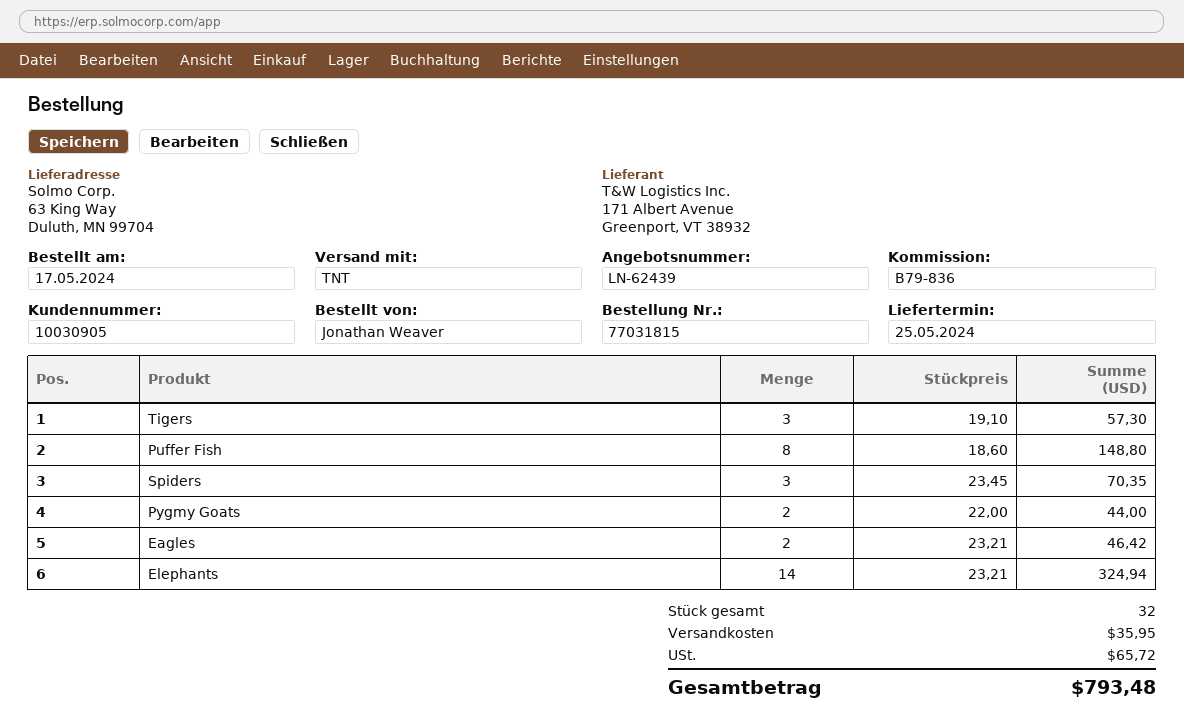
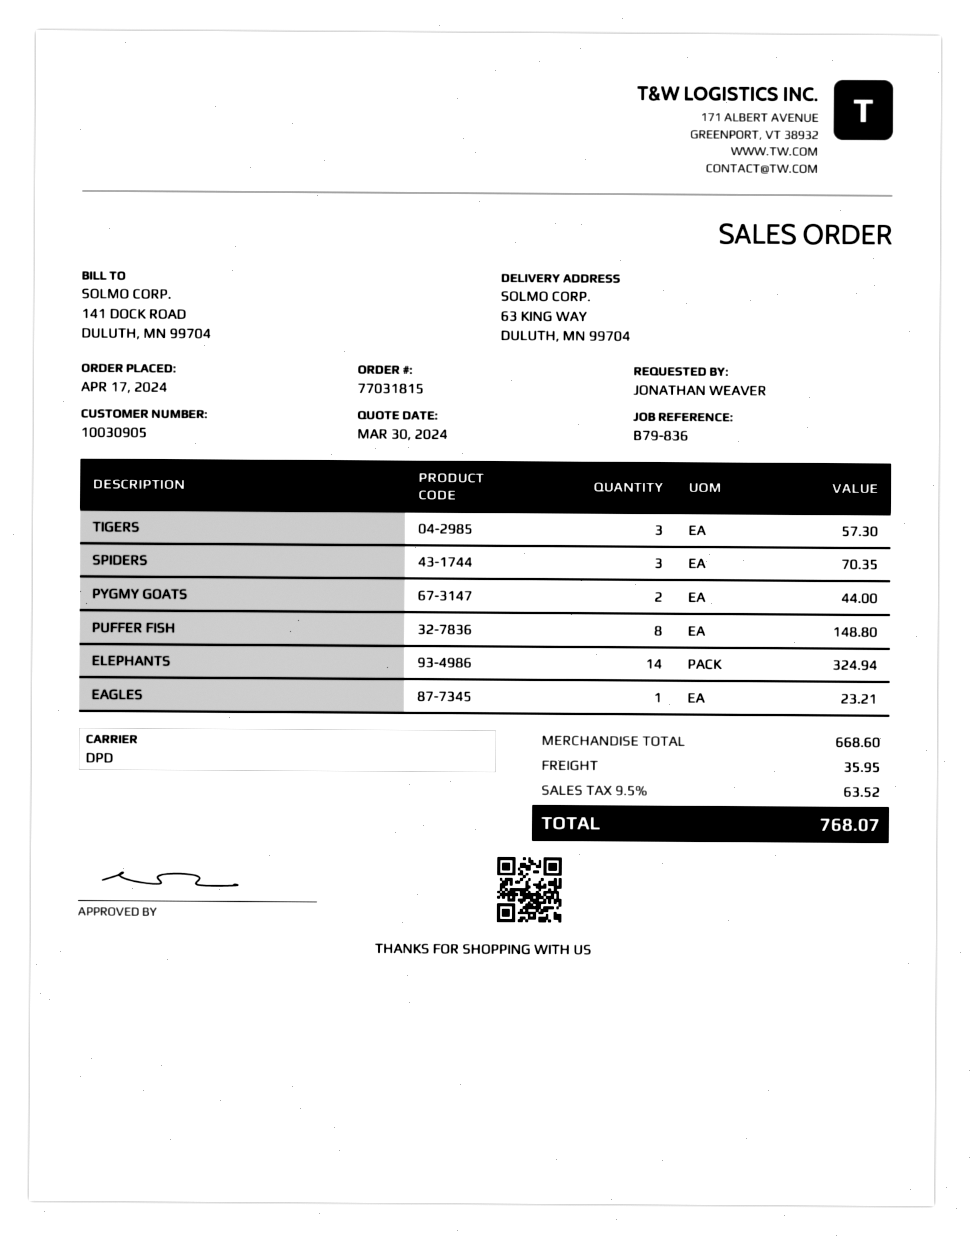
order date: 2024-05-17 -> 2024-04-17
shipping method: TNT -> DPD
Eagles: 2 for 46.42 -> 1 for 23.21
tax: 65.72 -> 63.52
total: 793.48 -> 768.07

